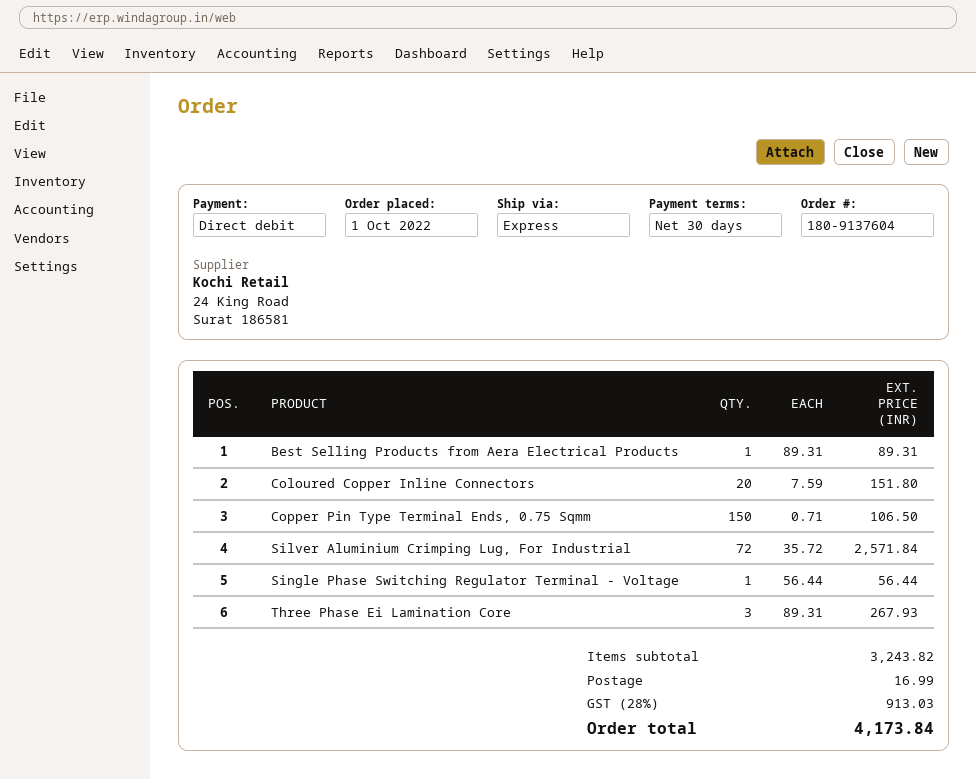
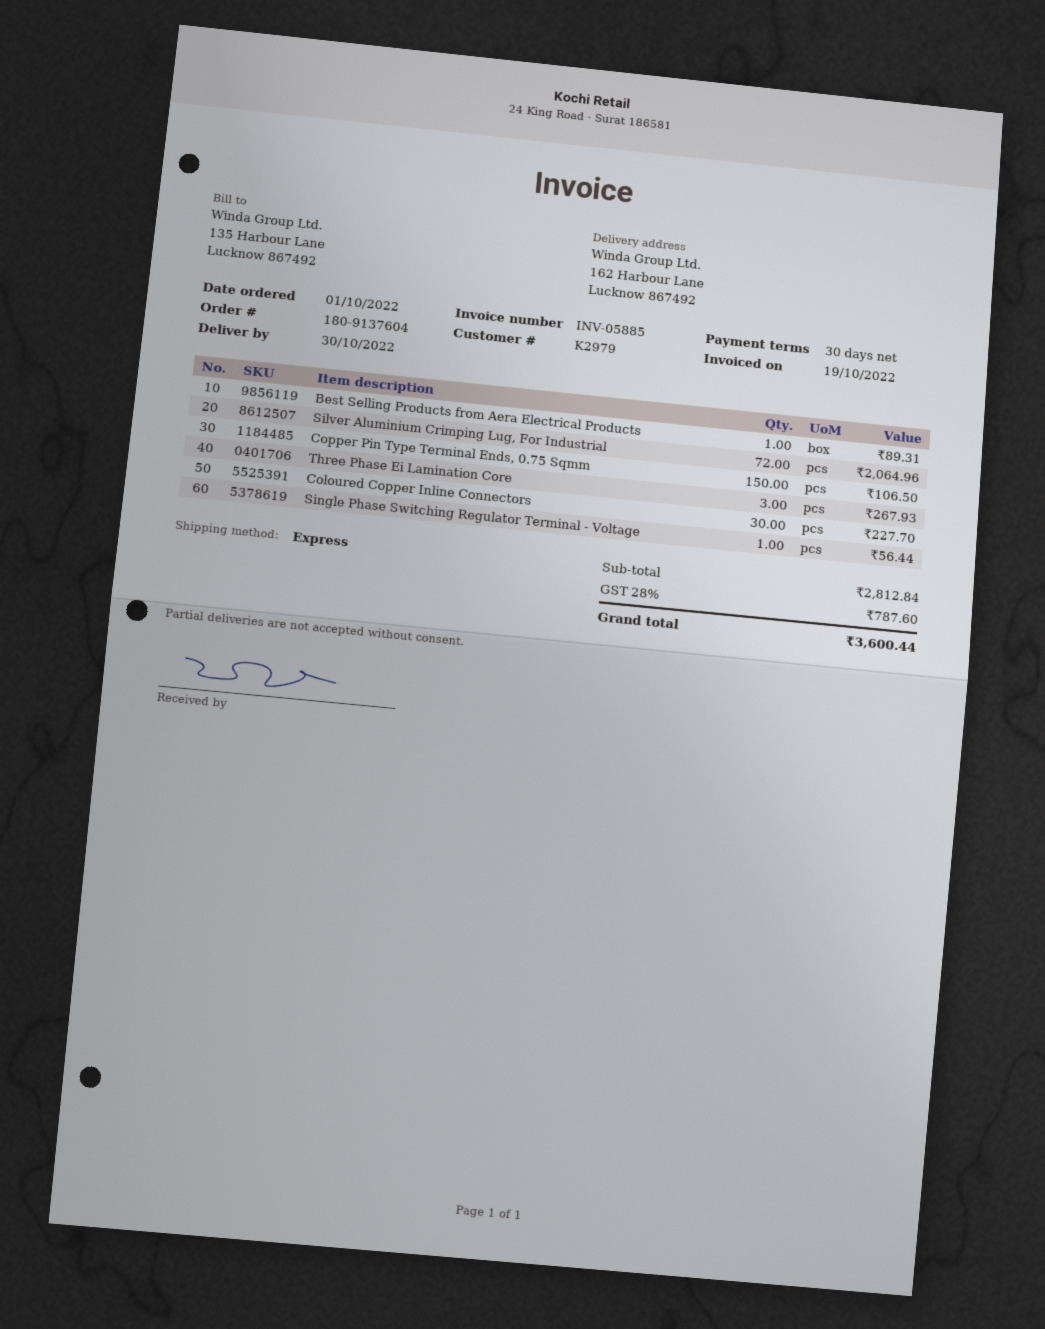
Coloured Copper Inline Connectors: 20 for 151.80 -> 30 for 227.70
Silver Aluminium Crimping Lug, For Industrial: 72 for 2571.84 -> 72 for 2064.96
subtotal: 3243.82 -> 2812.84
shipping: 16.99 -> none
tax: 28% = 913.03 -> 28% = 787.60
total: 4173.84 -> 3600.44

